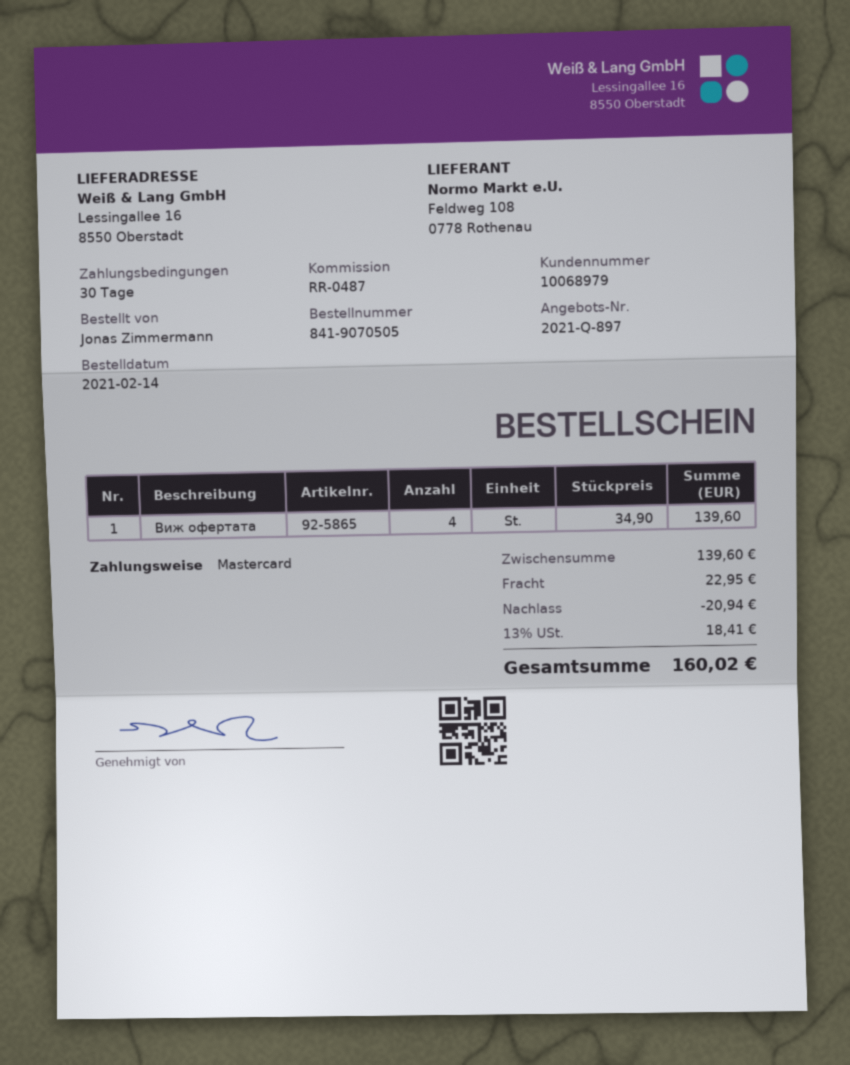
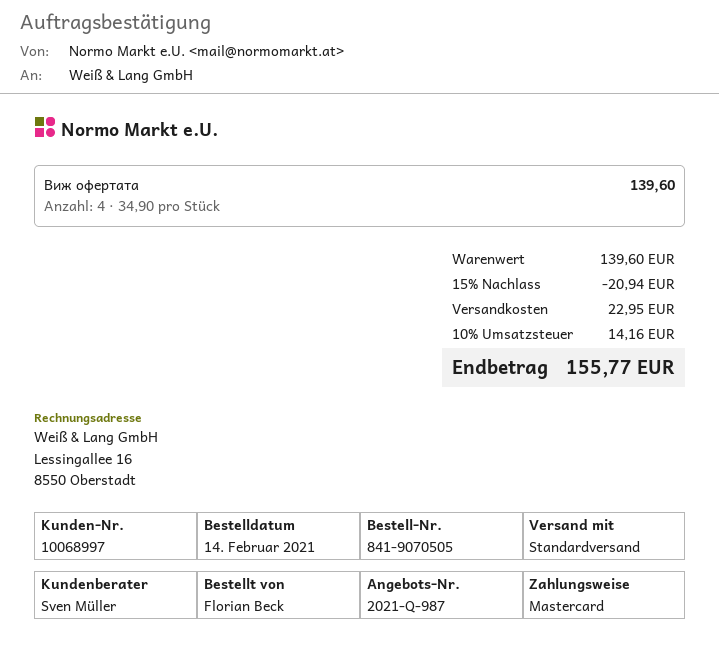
quote number: 2021-Q-897 -> 2021-Q-987
customer number: 10068979 -> 10068997
ordered by: Jonas Zimmermann -> Florian Beck
tax: 13% = 18.41 -> 10% = 14.16
total: 160.02 -> 155.77

